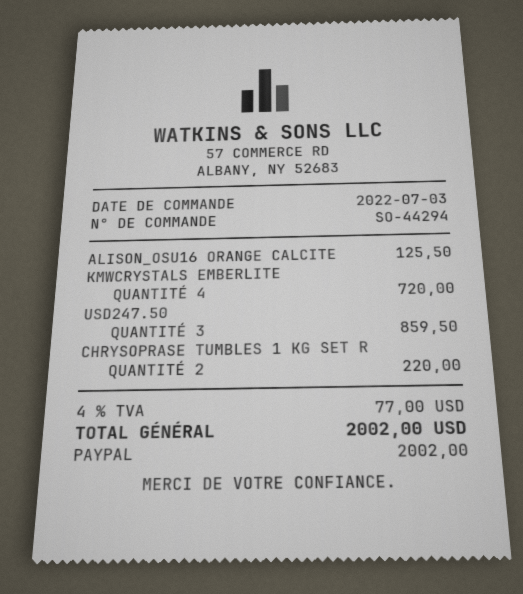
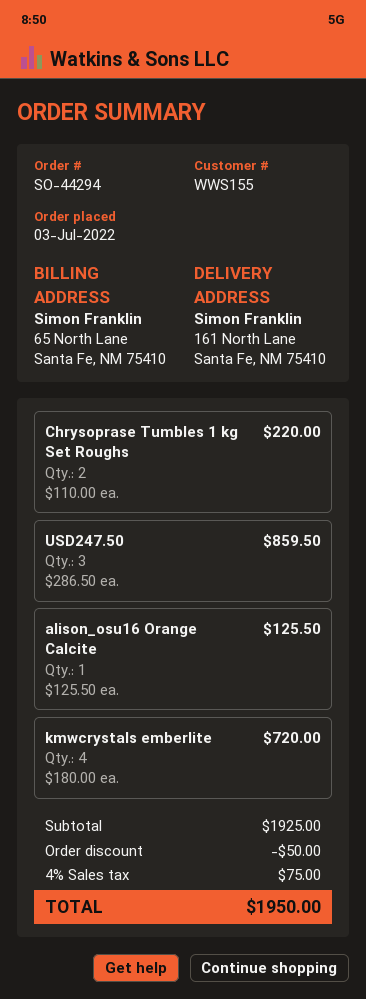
discount: none -> 50.00
tax: 4% = 77.00 -> 4% = 75.00
total: 2002.00 -> 1950.00

